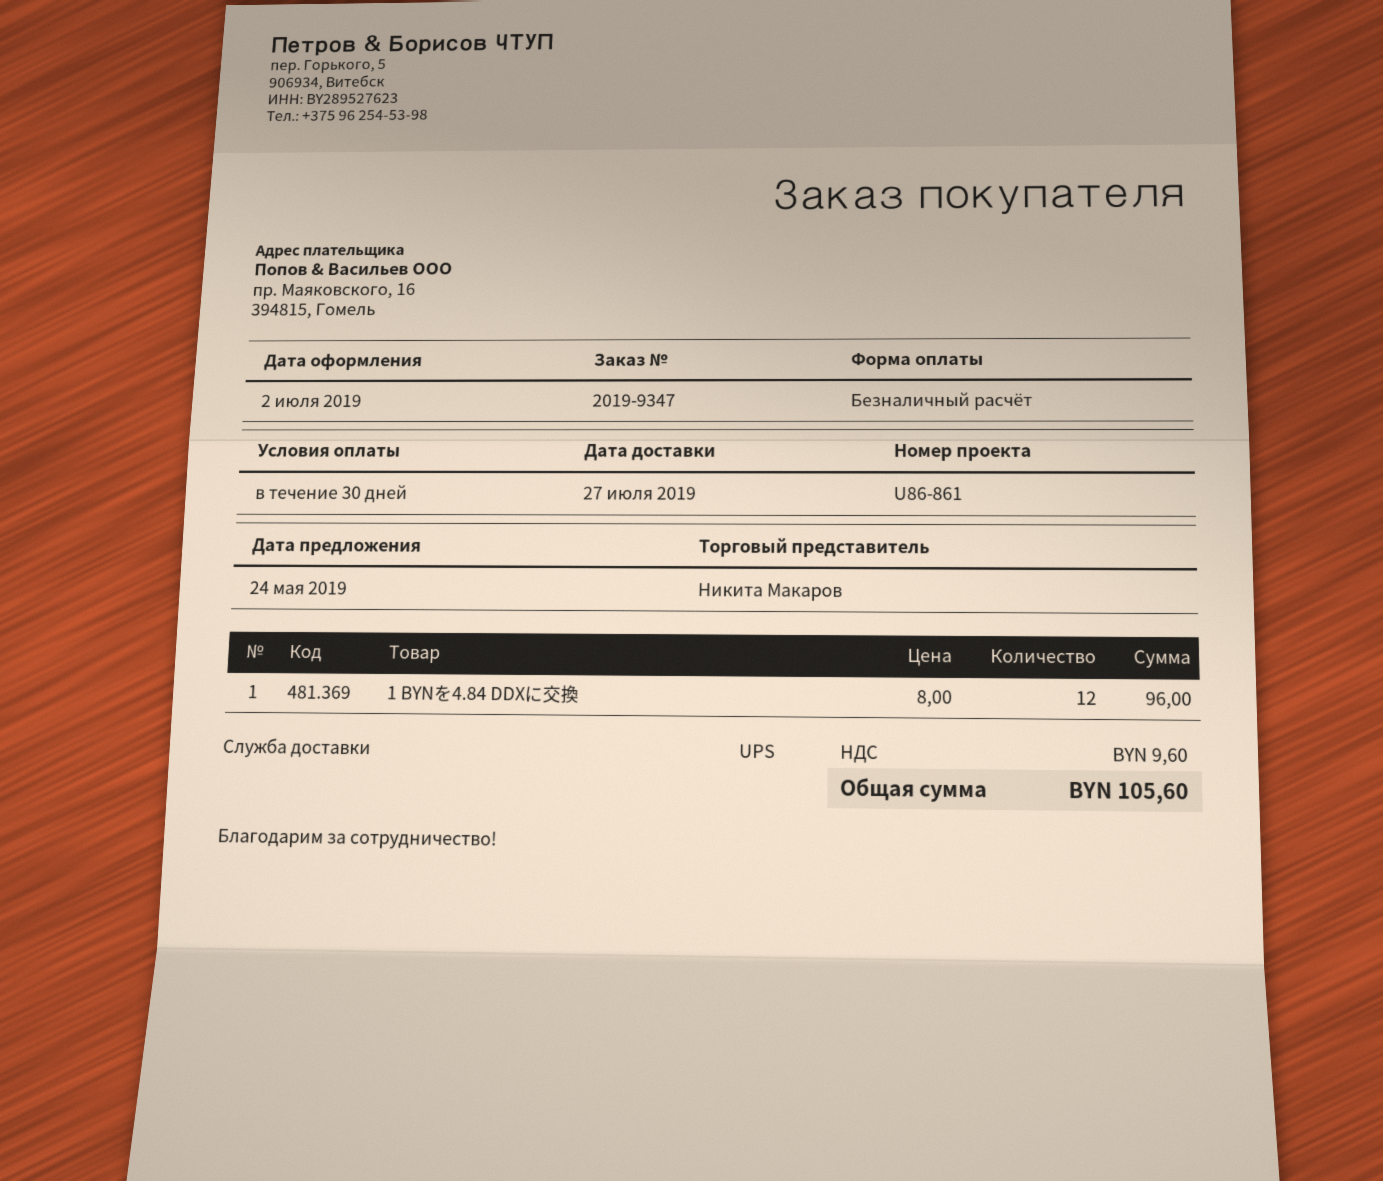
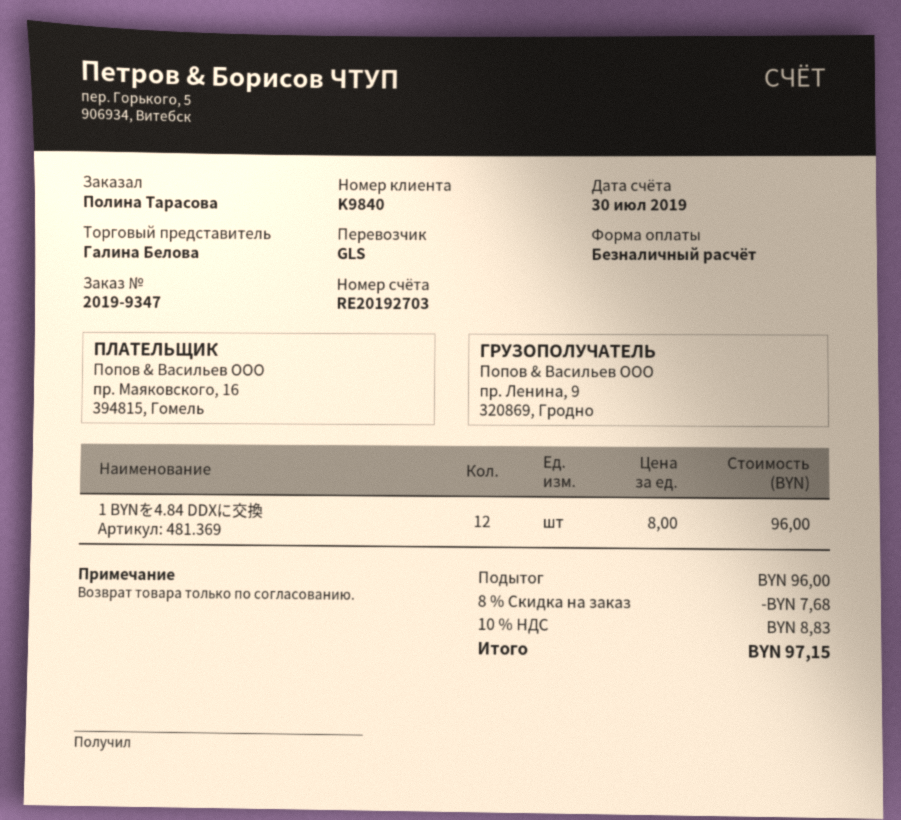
sales rep: Никита Макаров -> Галина Белова
shipping method: UPS -> GLS
discount: none -> 8% = 7.68
tax: 9.60 -> 8.83
total: 105.60 -> 97.15

